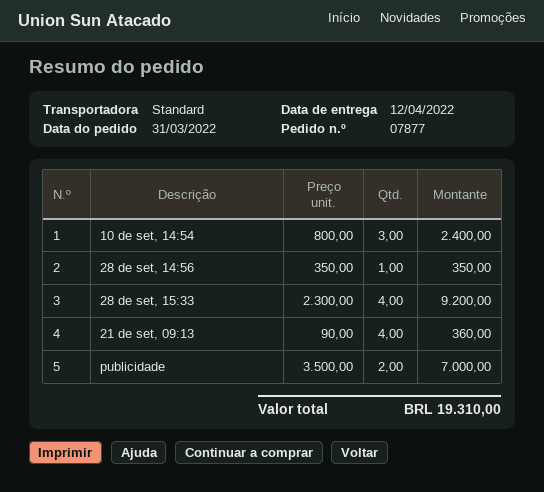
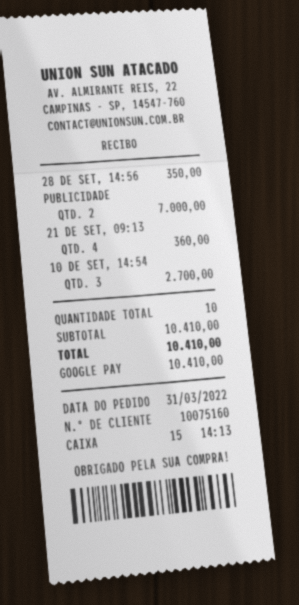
10 de set, 14:54: 3 for 2400.00 -> 3 for 2700.00
28 de set, 15:33: 4 for 9200.00 -> none
total: 19310.00 -> 10410.00

